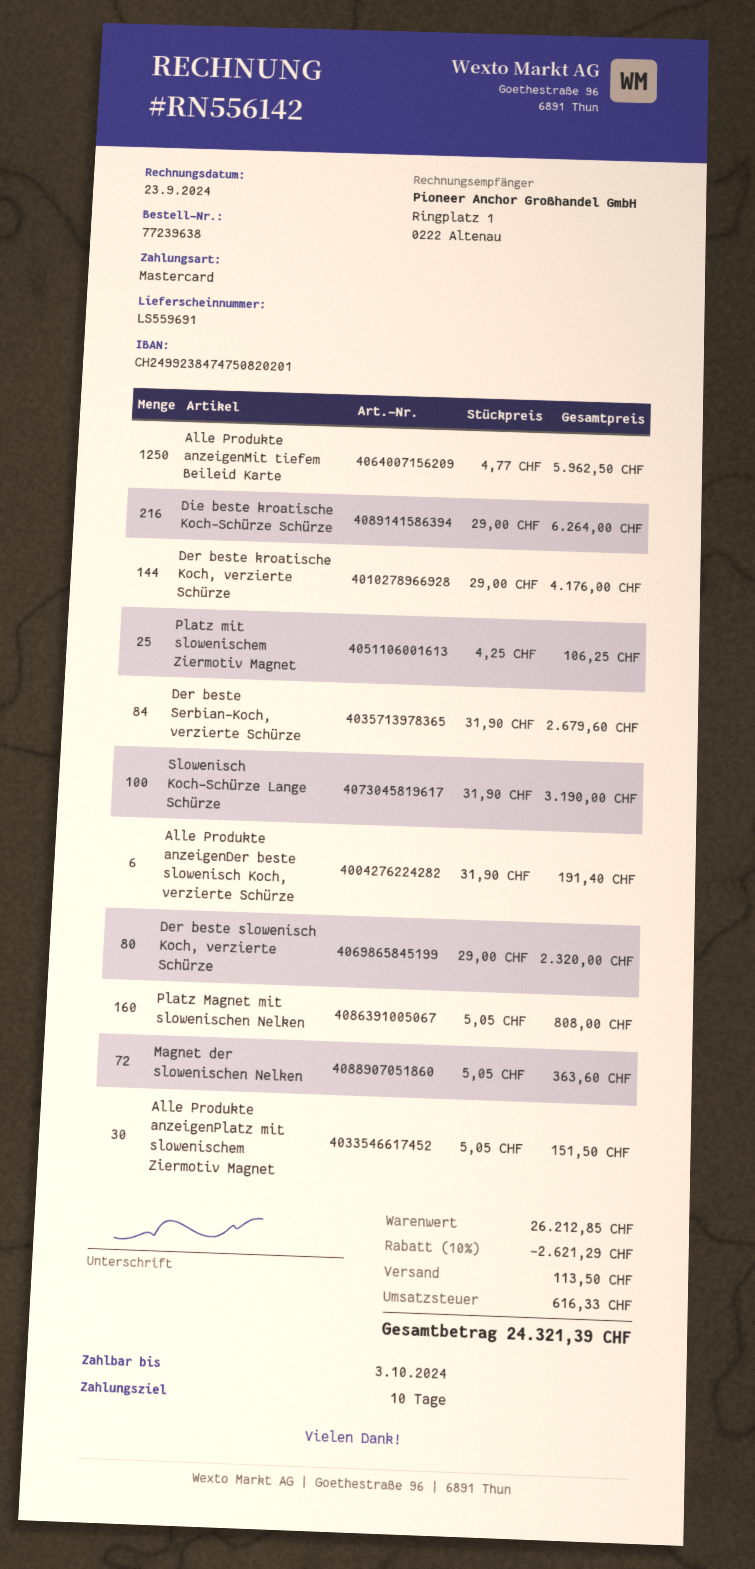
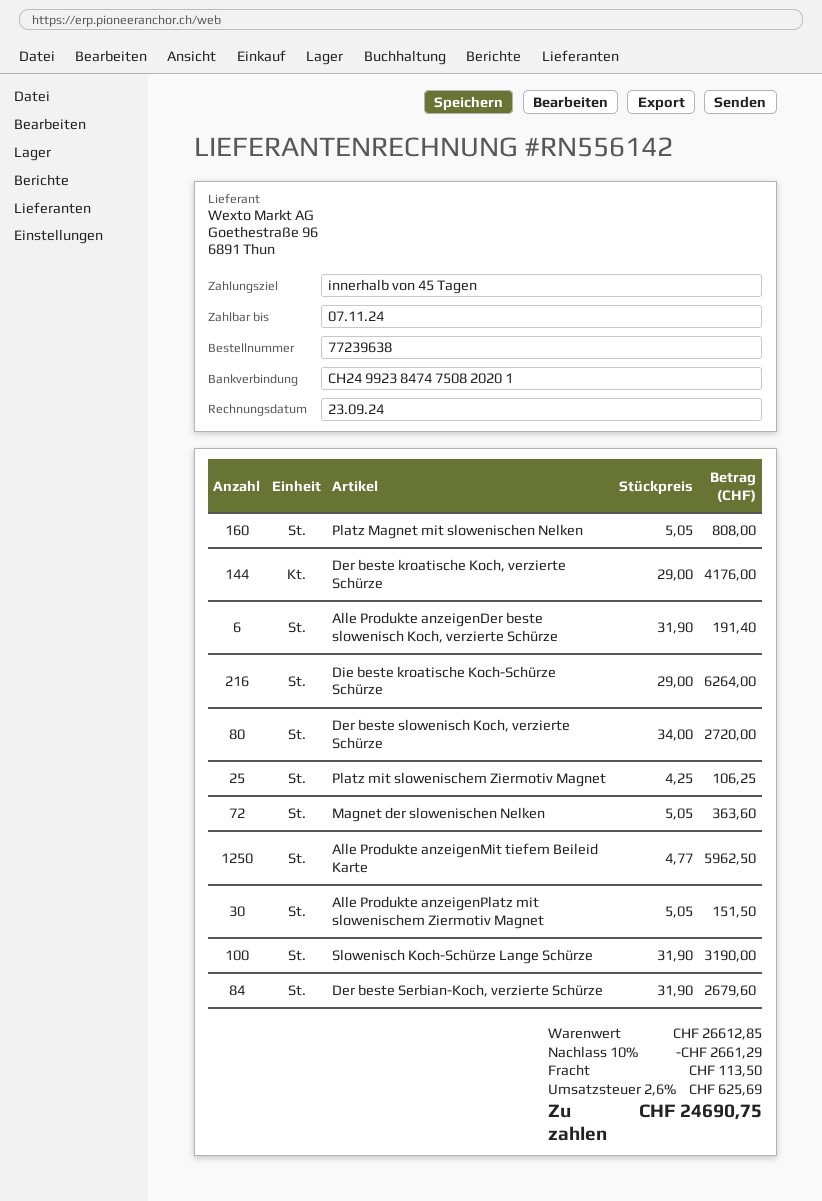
payment terms: 10 days -> 45 days
due date: 2024-10-03 -> 2024-11-07
Der beste slowenisch Koch, verzierte Schürze: 80 x 29.00 = 2320.00 -> 80 x 34.00 = 2720.00
subtotal: 26212.85 -> 26612.85
discount: 10% = 2621.29 -> 10% = 2661.29
tax: 616.33 -> 625.69
total: 24321.39 -> 24690.75

